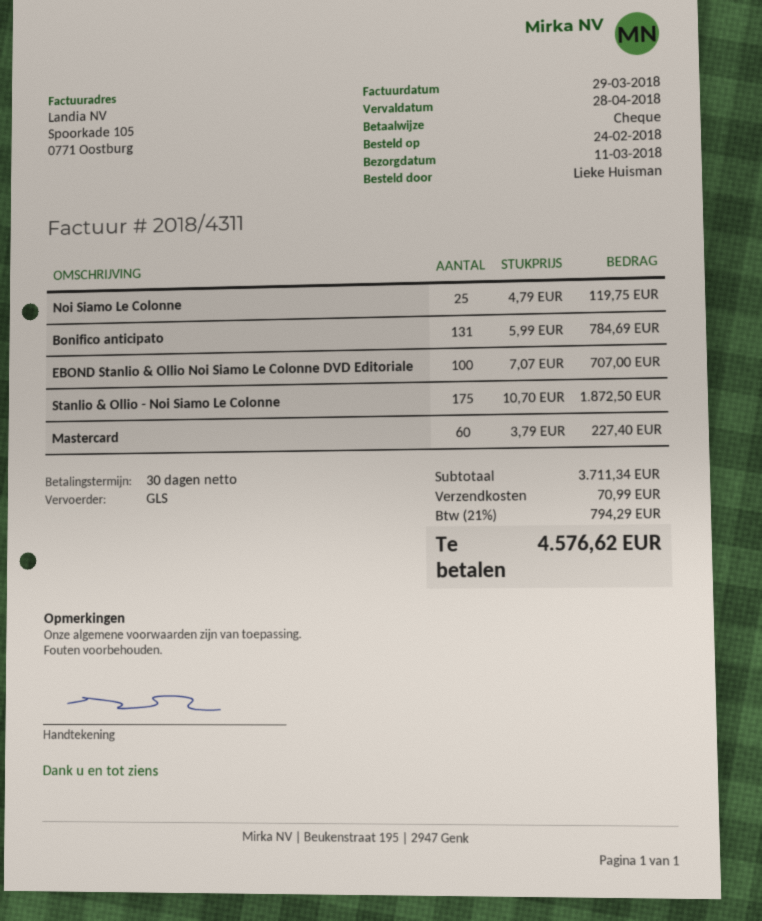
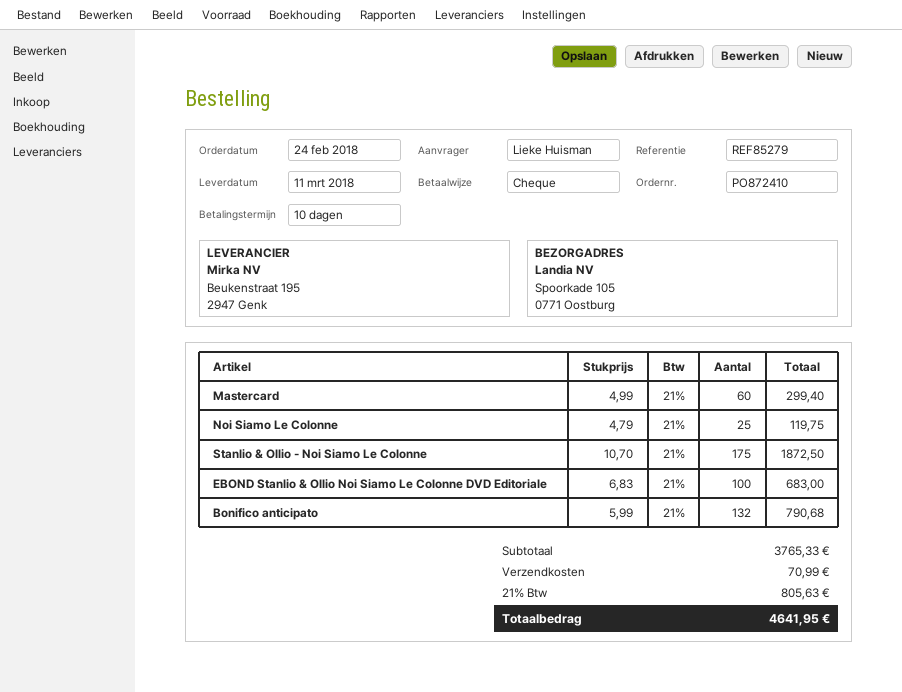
payment terms: 30 days -> 10 days
Bonifico anticipato: 131 x 5.99 = 784.69 -> 132 x 5.99 = 790.68
EBOND Stanlio & Ollio Noi Siamo Le Colonne DVD Editoriale: 100 x 7.07 = 707.00 -> 100 x 6.83 = 683.00
Mastercard: 60 x 3.79 = 227.40 -> 60 x 4.99 = 299.40
subtotal: 3711.34 -> 3765.33
tax: 21% = 794.29 -> 21% = 805.63
total: 4576.62 -> 4641.95

